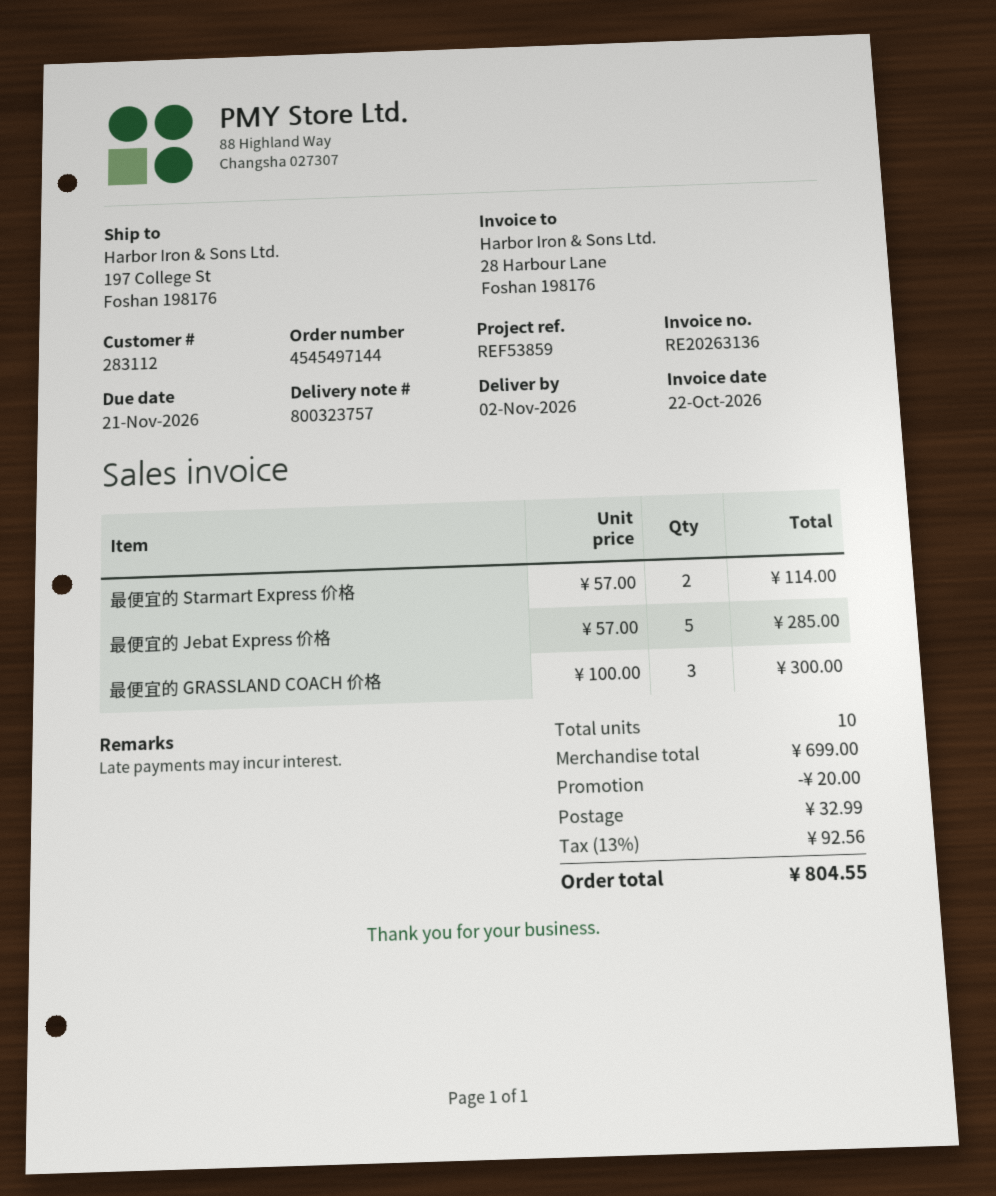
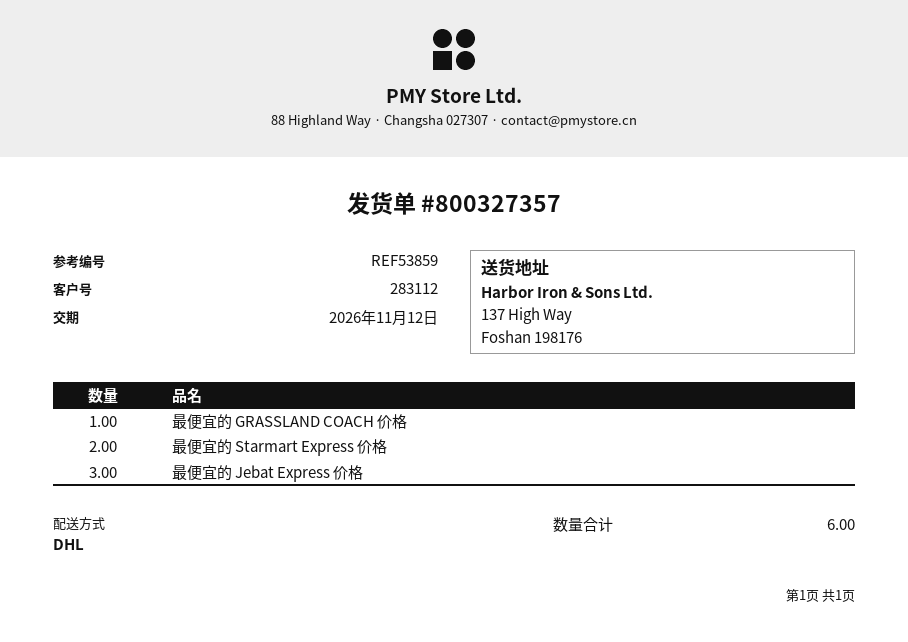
delivery note number: 800323757 -> 800327357
delivery date: 2026-11-02 -> 2026-11-12
ship to: 197 College St, Foshan 198176 -> 137 High Way, Foshan 198176
最便宜的 Jebat Express 价格: 5 -> 3
最便宜的 GRASSLAND COACH 价格: 3 -> 1
total quantity: 10 -> 6

